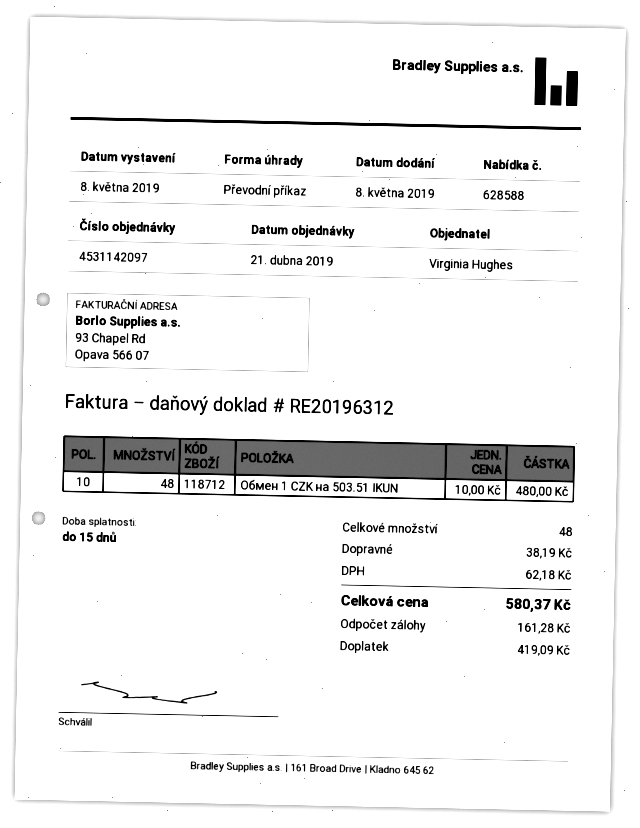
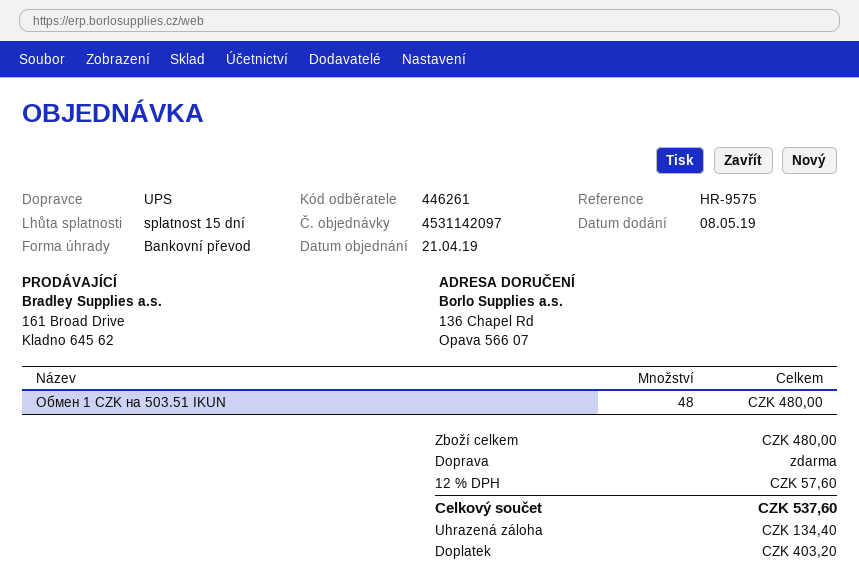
shipping: 38.19 -> 0.00
tax: 62.18 -> 57.60
total: 580.37 -> 537.60
deposit: 161.28 -> 134.40
balance: 419.09 -> 403.20

